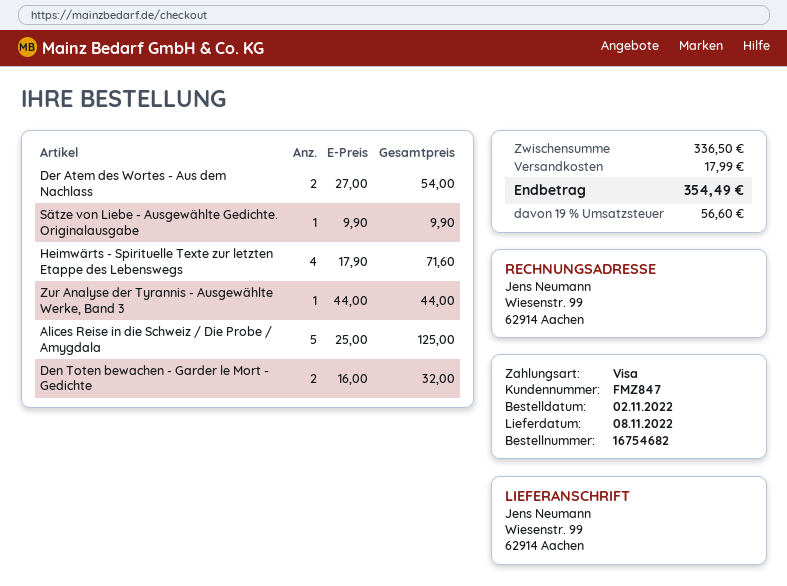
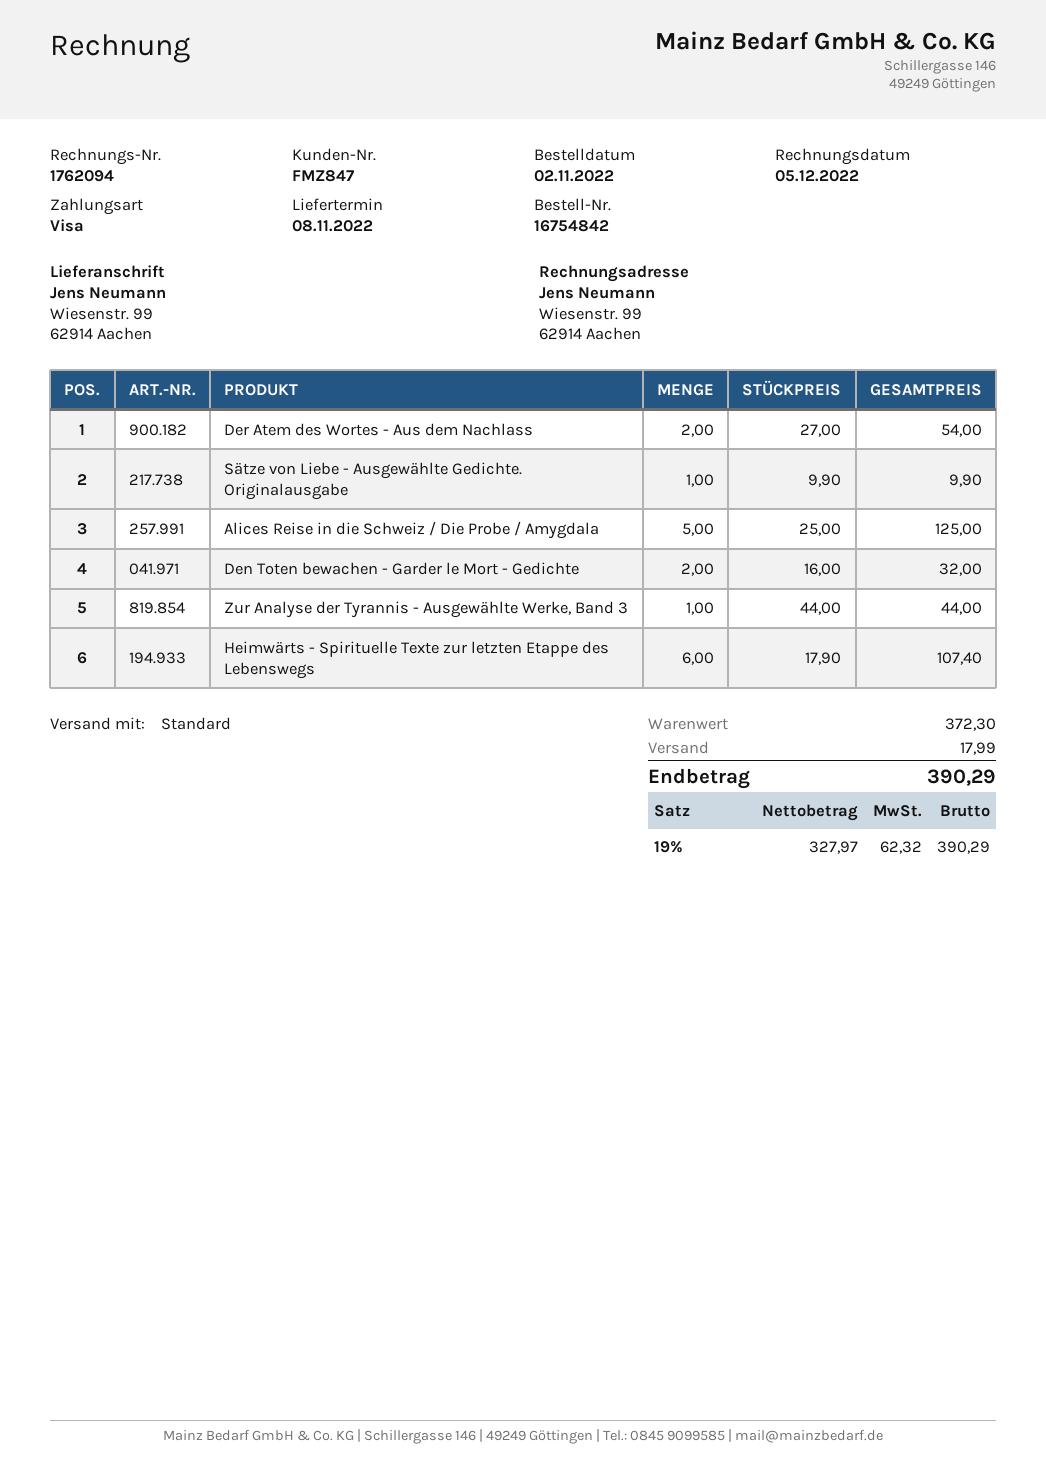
order number: 16754682 -> 16754842
Heimwärts - Spirituelle Texte zur letzten Etappe des Lebenswegs: 4 x 17.90 = 71.60 -> 6 x 17.90 = 107.40
subtotal: 336.50 -> 372.30
tax: 19% = 56.60 -> 19% = 62.32
total: 354.49 -> 390.29

